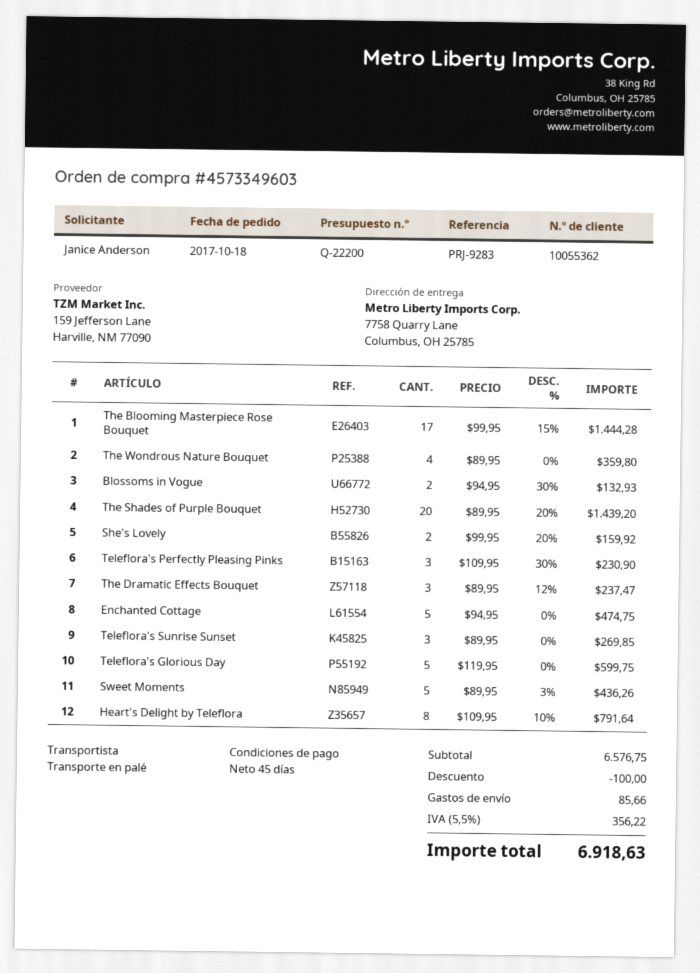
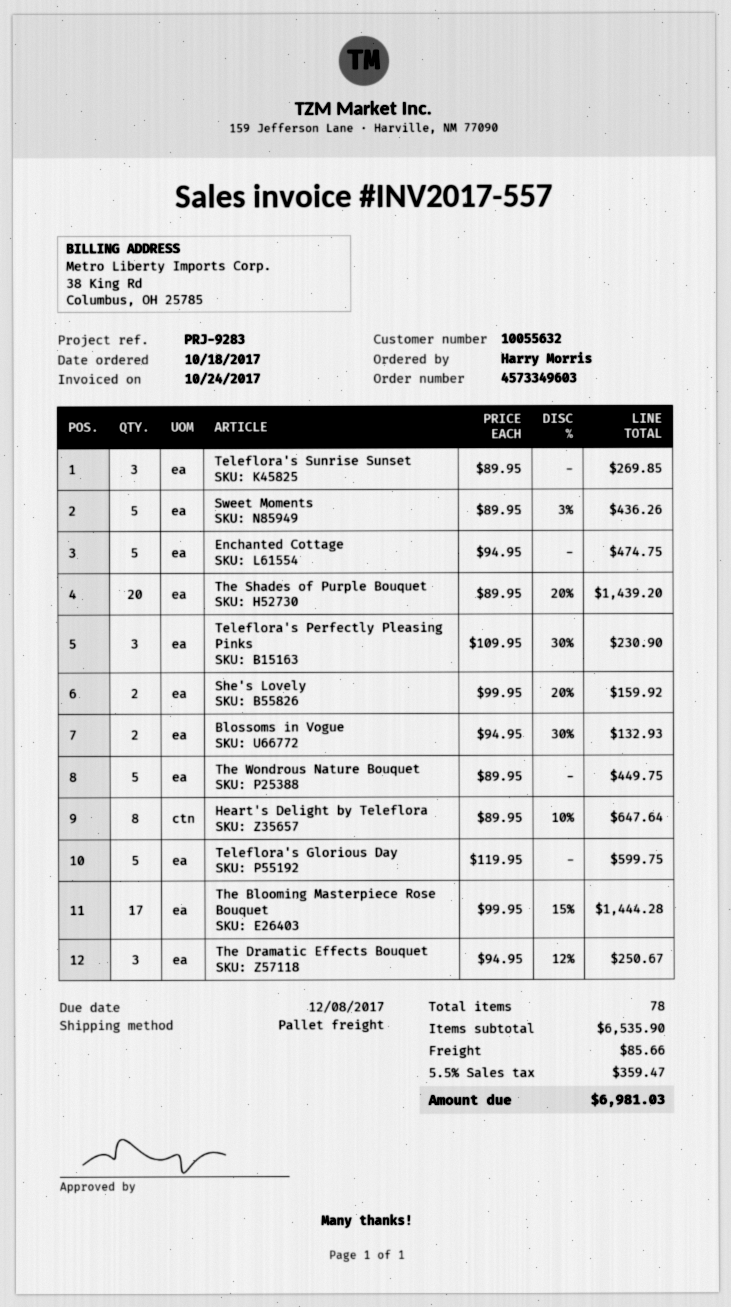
customer number: 10055362 -> 10055632
ordered by: Janice Anderson -> Harry Morris
The Wondrous Nature Bouquet: 4 x 89.95 = 359.80 -> 5 x 89.95 = 449.75
The Dramatic Effects Bouquet: 3 x 89.95 - 12% = 237.47 -> 3 x 94.95 - 12% = 250.67
Heart's Delight by Teleflora: 8 x 109.95 - 10% = 791.64 -> 8 x 89.95 - 10% = 647.64
subtotal: 6576.75 -> 6535.90
discount: 100.00 -> none
tax: 5.5% = 356.22 -> 5.5% = 359.47
total: 6918.63 -> 6981.03

